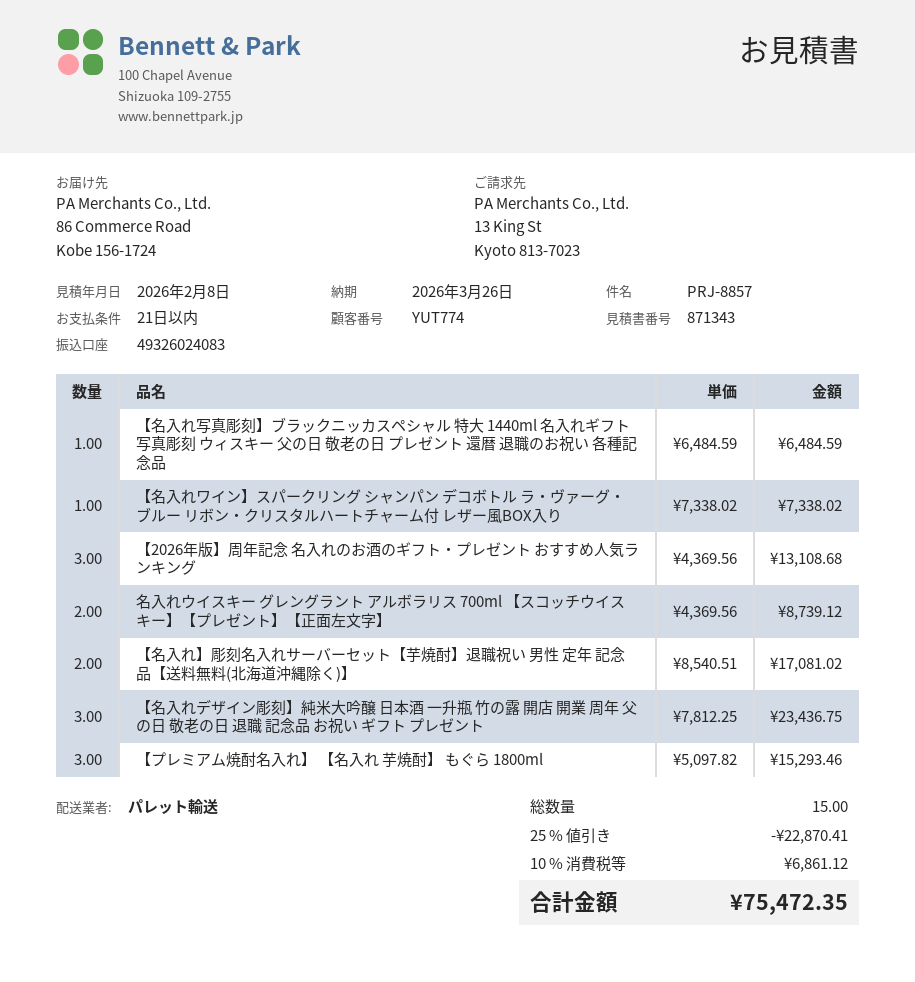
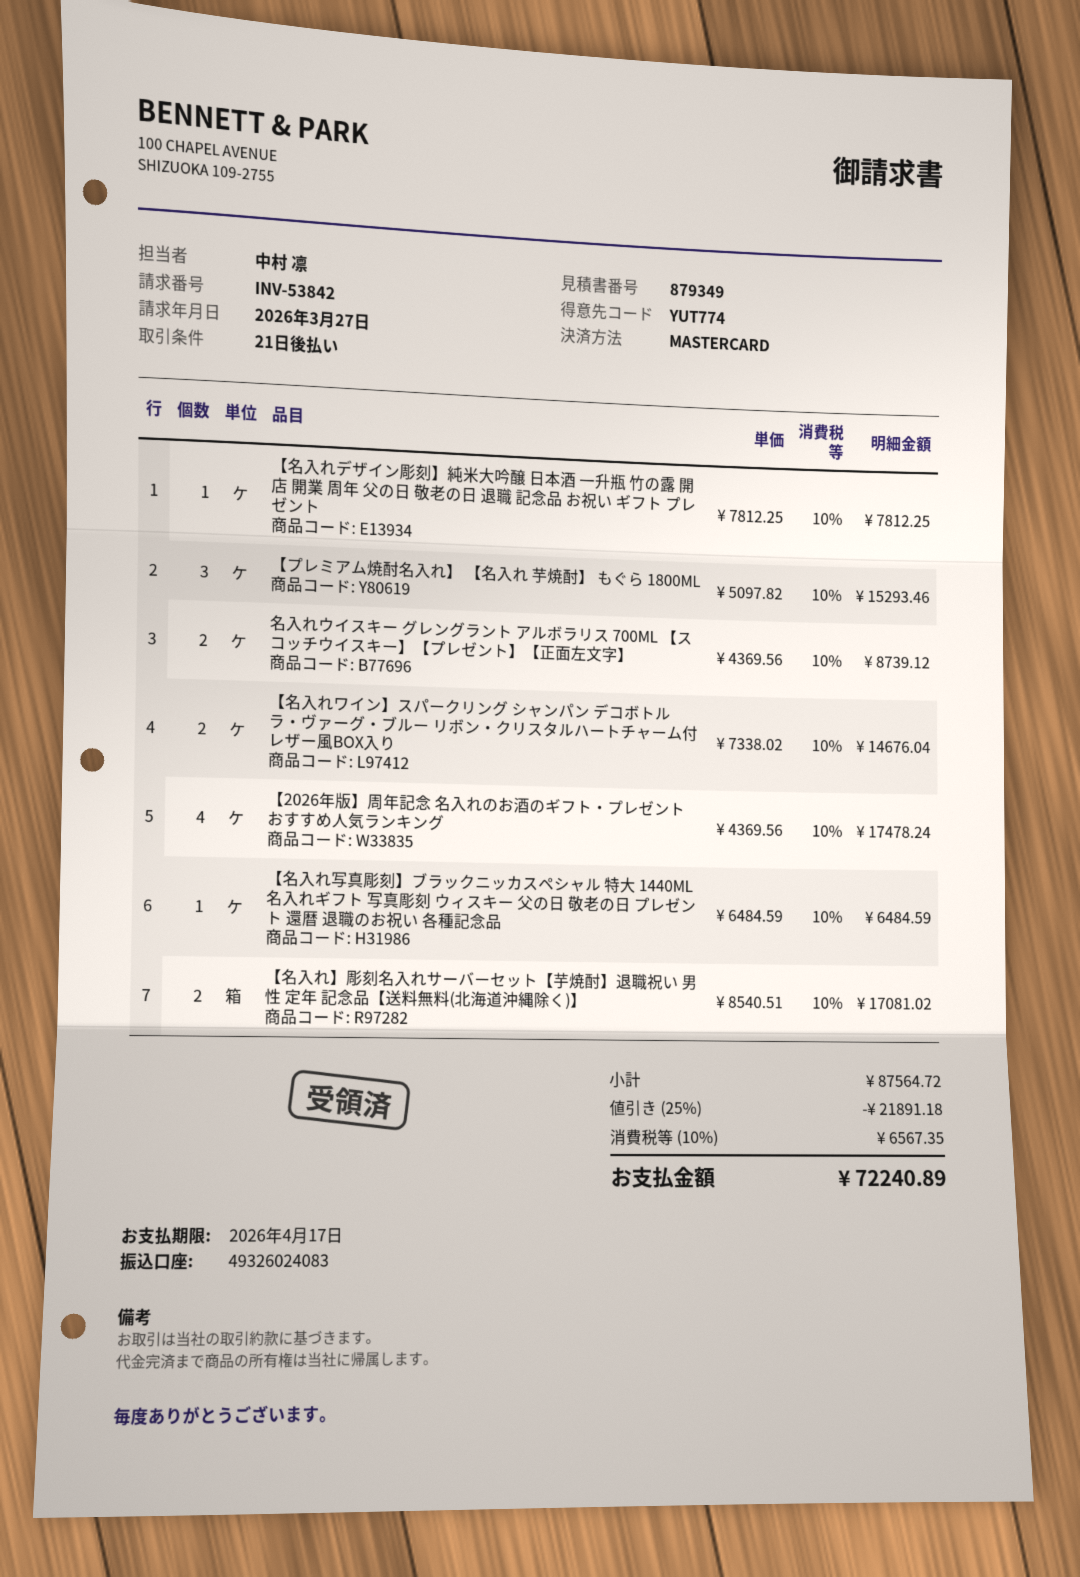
quote number: 871343 -> 879349
【名入れワイン】スパークリング シャンパン デコボトル ラ・ヴァーグ・ブルー リボン・クリスタルハートチャーム付 レザー風BOX入り: 1 x 7338.02 = 7338.02 -> 2 x 7338.02 = 14676.04
【2026年版】周年記念 名入れのお酒のギフト・プレゼント おすすめ人気ランキング: 3 x 4369.56 = 13108.68 -> 4 x 4369.56 = 17478.24
【名入れデザイン彫刻】純米大吟醸 日本酒 一升瓶 竹の露 開店 開業 周年 父の日 敬老の日 退職 記念品 お祝い ギフト プレゼント: 3 x 7812.25 = 23436.75 -> 1 x 7812.25 = 7812.25
discount: 25% = 22870.41 -> 25% = 21891.18
tax: 10% = 6861.12 -> 10% = 6567.35
total: 75472.35 -> 72240.89

